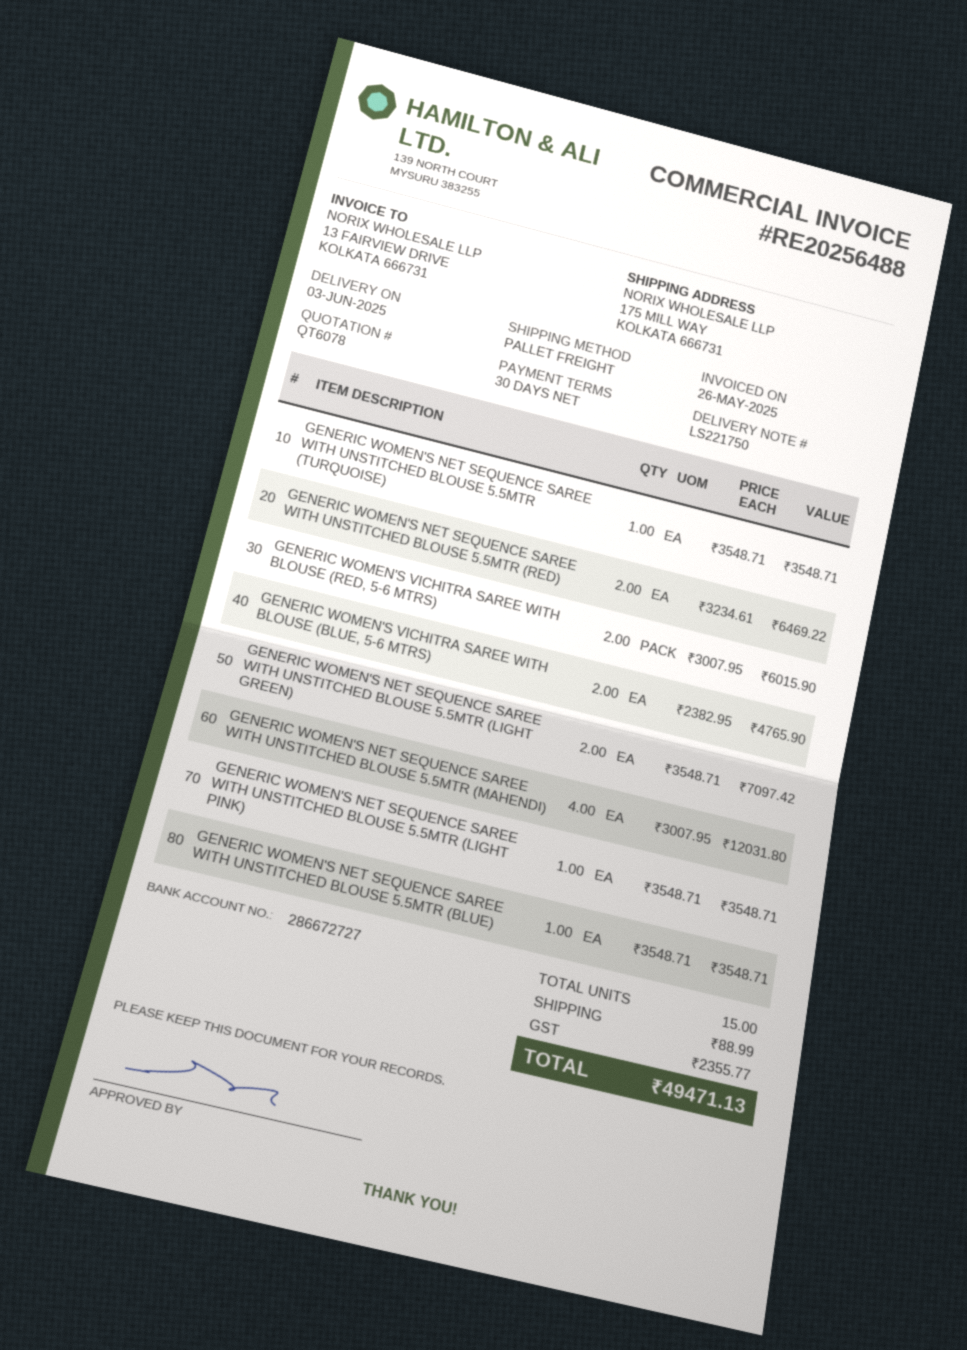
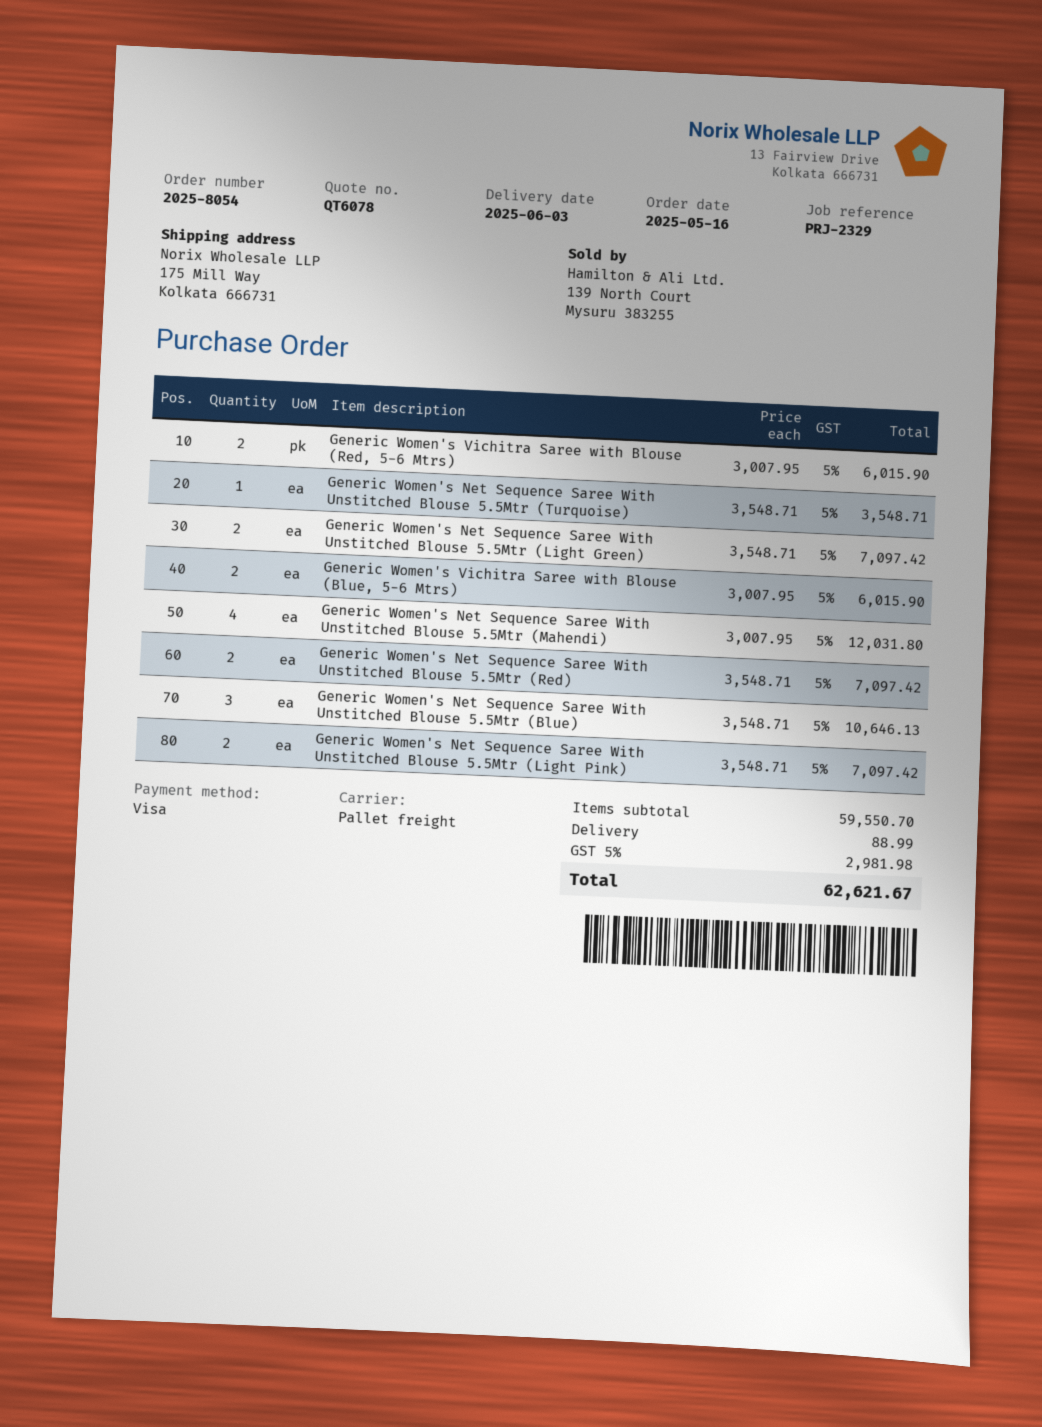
GENERIC WOMEN'S NET SEQUENCE SAREE WITH UNSTITCHED BLOUSE 5.5MTR (RED): 2 x 3234.61 = 6469.22 -> 2 x 3548.71 = 7097.42
GENERIC WOMEN'S VICHITRA SAREE WITH BLOUSE (BLUE, 5-6 MTRS): 2 x 2382.95 = 4765.90 -> 2 x 3007.95 = 6015.90
GENERIC WOMEN'S NET SEQUENCE SAREE WITH UNSTITCHED BLOUSE 5.5MTR (LIGHT PINK): 1 x 3548.71 = 3548.71 -> 2 x 3548.71 = 7097.42
GENERIC WOMEN'S NET SEQUENCE SAREE WITH UNSTITCHED BLOUSE 5.5MTR (BLUE): 1 x 3548.71 = 3548.71 -> 3 x 3548.71 = 10646.13
tax: 2355.77 -> 2981.98
total: 49471.13 -> 62621.67

